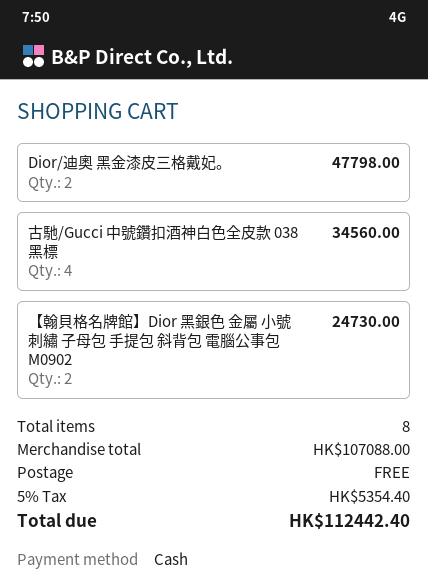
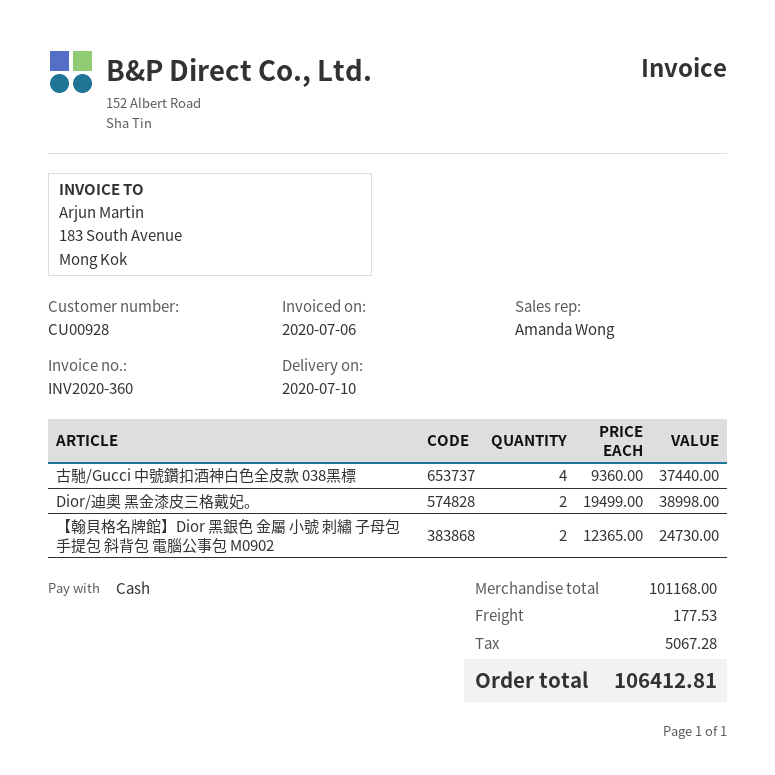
Dior/迪奧 黑金漆皮三格戴妃。: 2 for 47798.00 -> 2 for 38998.00
古馳/Gucci 中號鑽扣酒神白色全皮款 038黑標: 4 for 34560.00 -> 4 for 37440.00
subtotal: 107088.00 -> 101168.00
shipping: 0.00 -> 177.53
tax: 5354.40 -> 5067.28
total: 112442.40 -> 106412.81

